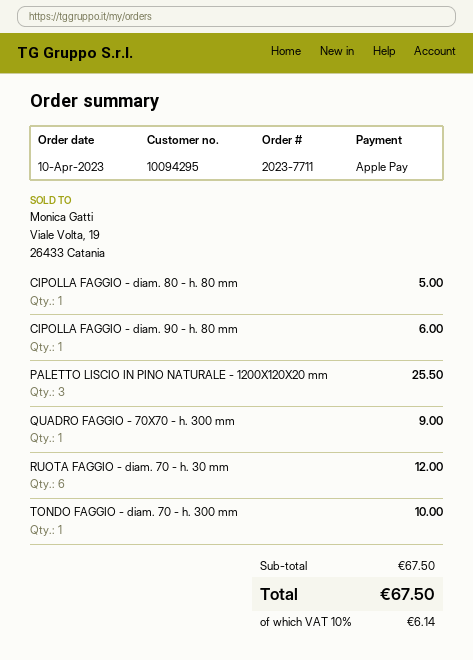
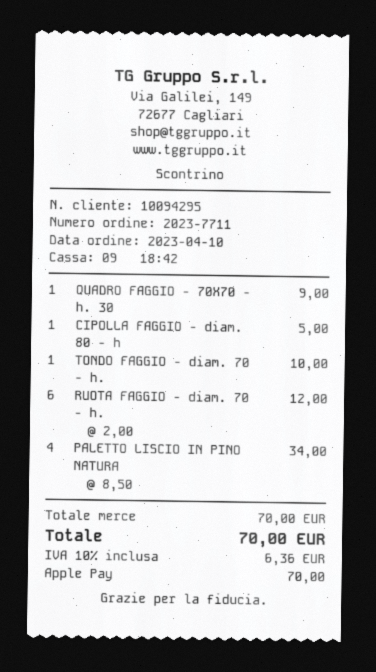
CIPOLLA FAGGIO - diam. 90 - h. 80 mm: 1 for 6.00 -> none
PALETTO LISCIO IN PINO NATURALE - 1200X120X20 mm: 3 for 25.50 -> 4 for 34.00
subtotal: 67.50 -> 70.00
tax: 10% = 6.14 -> 10% = 6.36
total: 67.50 -> 70.00

